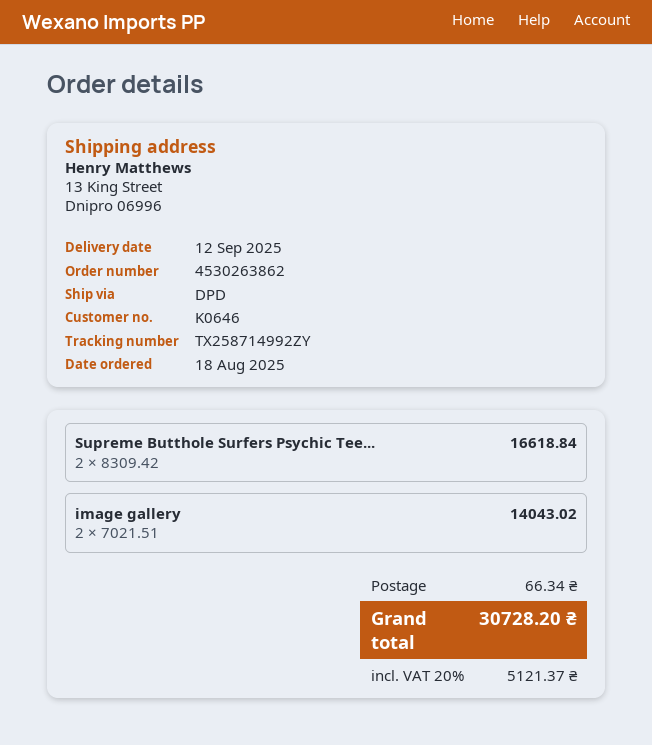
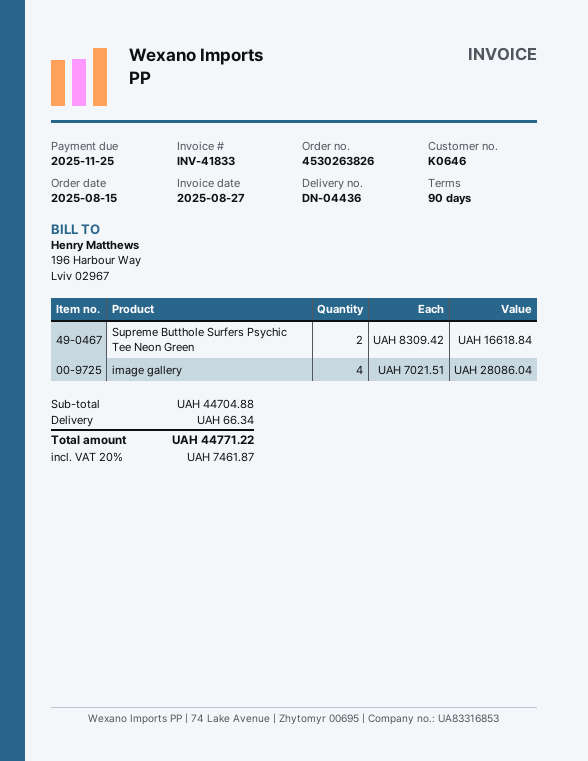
order number: 4530263862 -> 4530263826
order date: 2025-08-18 -> 2025-08-15
image gallery: 2 x 7021.51 = 14043.02 -> 4 x 7021.51 = 28086.04
tax: 20% = 5121.37 -> 20% = 7461.87
total: 30728.20 -> 44771.22

